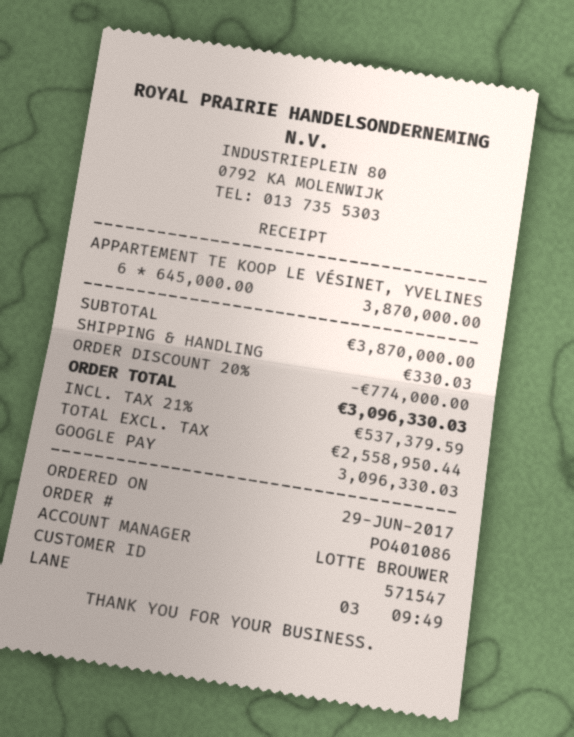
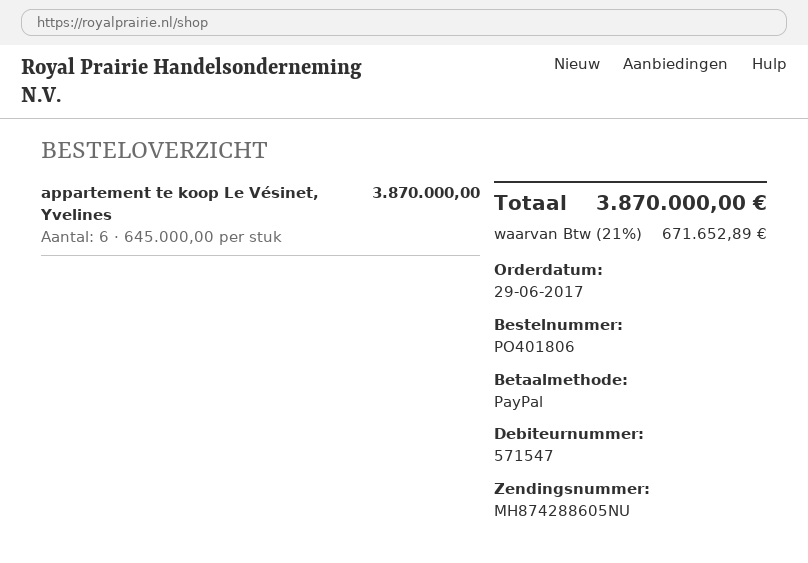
order number: PO401086 -> PO401806
payment method: Google Pay -> PayPal
discount: 20% = 774000.00 -> none
shipping: 330.03 -> none
tax: 21% = 537379.59 -> 21% = 671652.89
total: 3096330.03 -> 3870000.00

